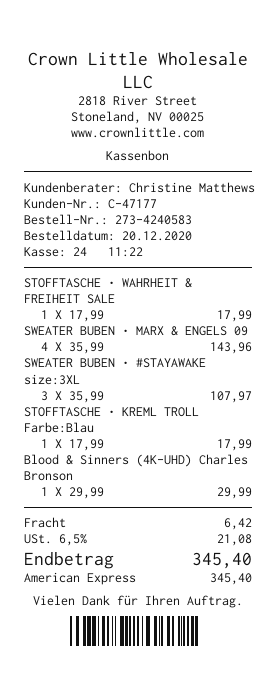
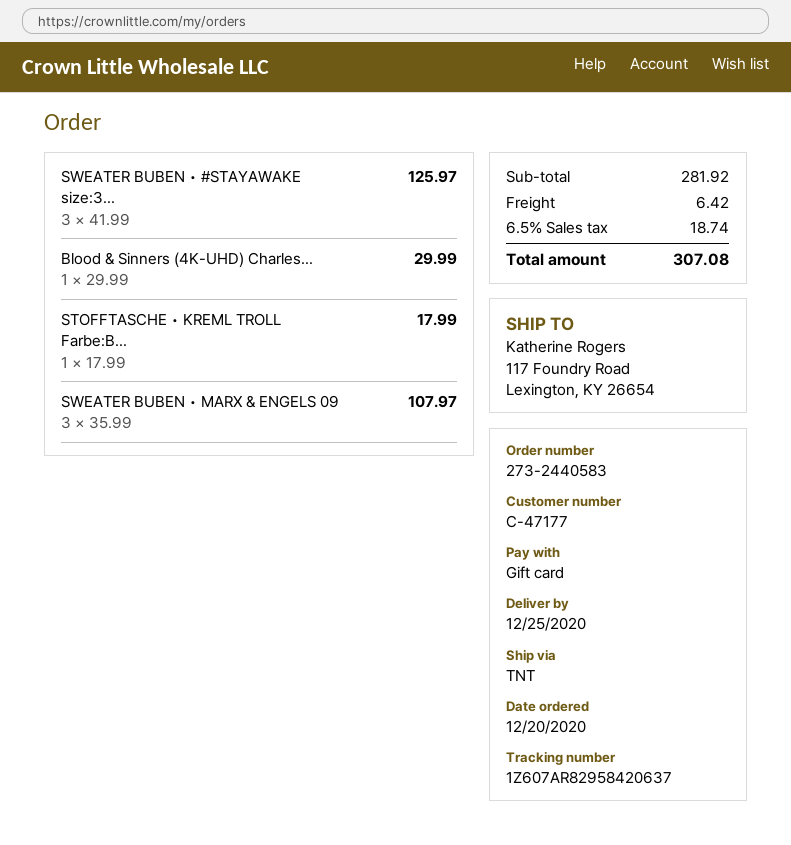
order number: 273-4240583 -> 273-2440583
payment method: American Express -> gift card
STOFFTASCHE • WAHRHEIT & FREIHEIT SALE: 1 x 17.99 = 17.99 -> none
SWEATER BUBEN • MARX & ENGELS 09: 4 x 35.99 = 143.96 -> 3 x 35.99 = 107.97
SWEATER BUBEN • #STAYAWAKE size:3XL: 3 x 35.99 = 107.97 -> 3 x 41.99 = 125.97
tax: 6.5% = 21.08 -> 6.5% = 18.74
total: 345.40 -> 307.08

